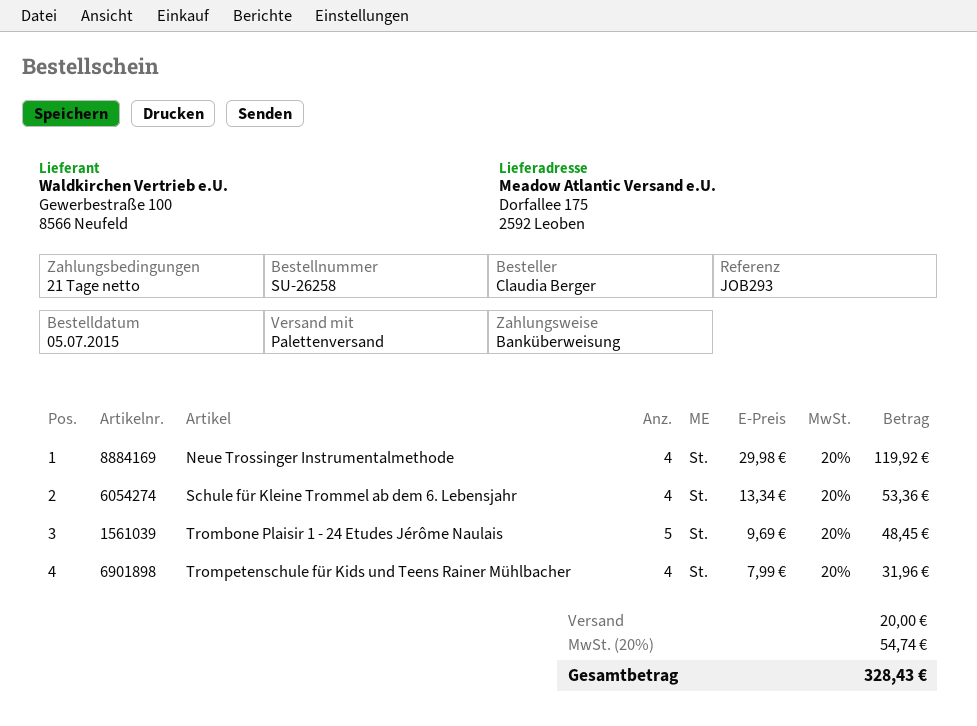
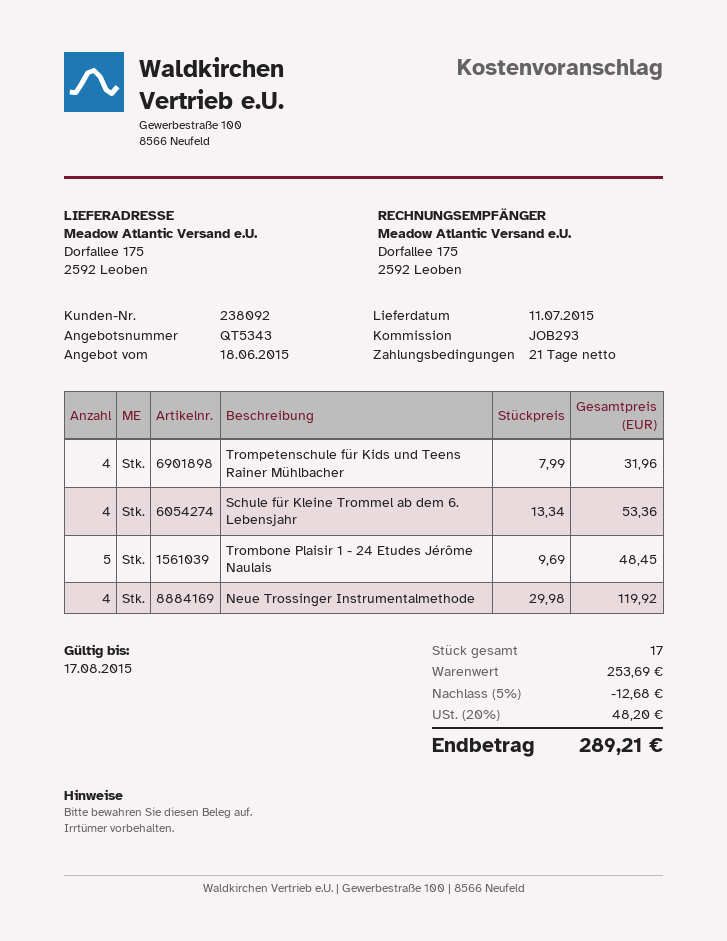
discount: none -> 5% = 12.68
shipping: 20.00 -> none
tax: 20% = 54.74 -> 20% = 48.20
total: 328.43 -> 289.21

